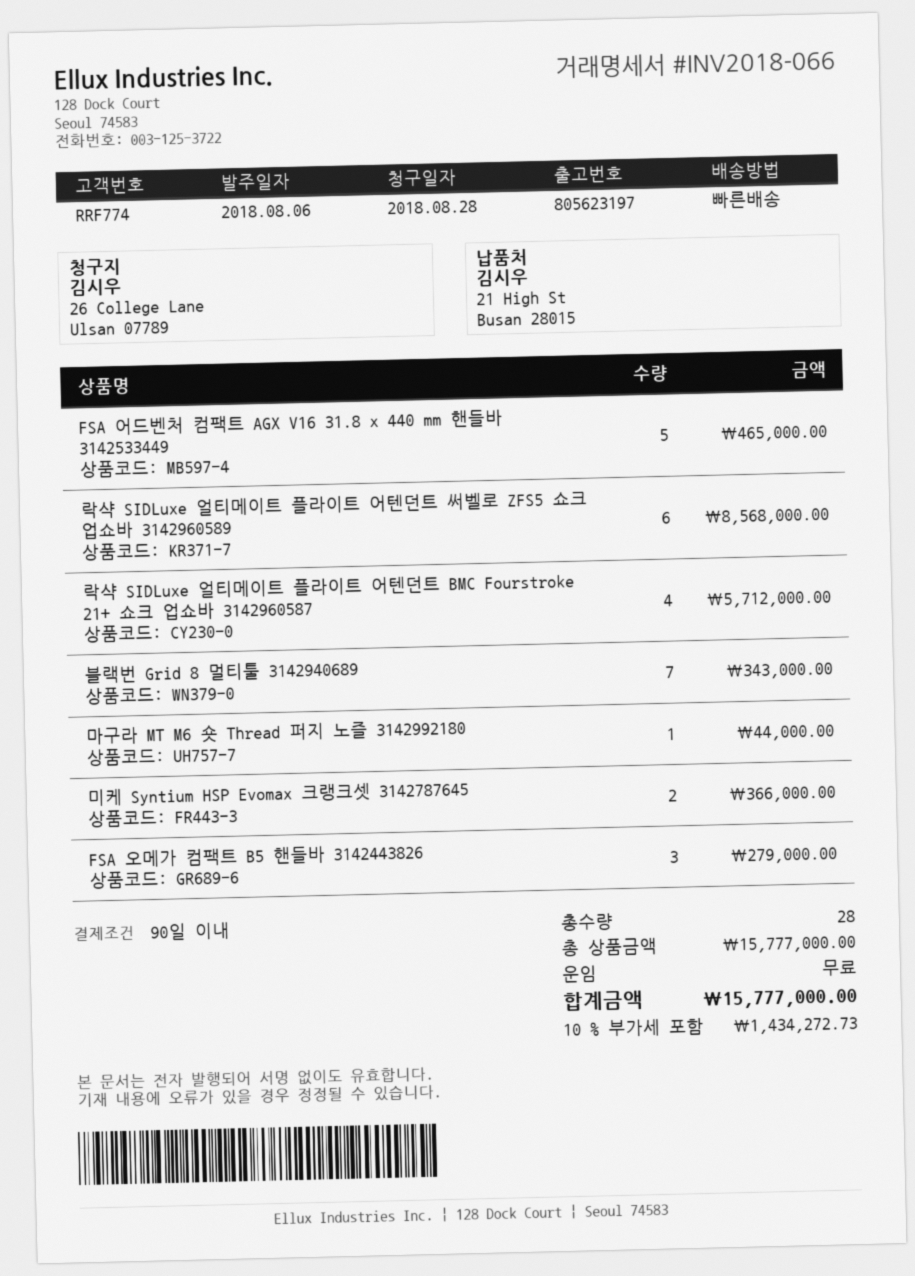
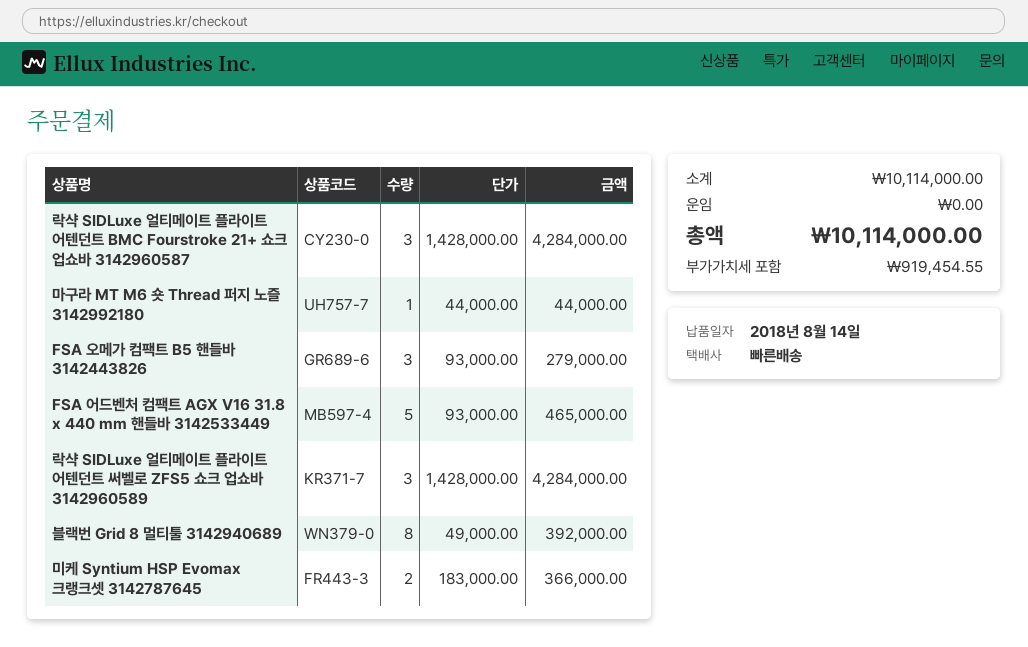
락샥 SIDLuxe 얼티메이트 플라이트 어텐던트 써벨로 ZFS5 쇼크 업쇼바 3142960589: 6 for 8568000.00 -> 3 for 4284000.00
락샥 SIDLuxe 얼티메이트 플라이트 어텐던트 BMC Fourstroke 21+ 쇼크 업쇼바 3142960587: 4 for 5712000.00 -> 3 for 4284000.00
블랙번 Grid 8 멀티툴 3142940689: 7 for 343000.00 -> 8 for 392000.00
subtotal: 15777000.00 -> 10114000.00
tax: 1434272.73 -> 919454.55
total: 15777000.00 -> 10114000.00

